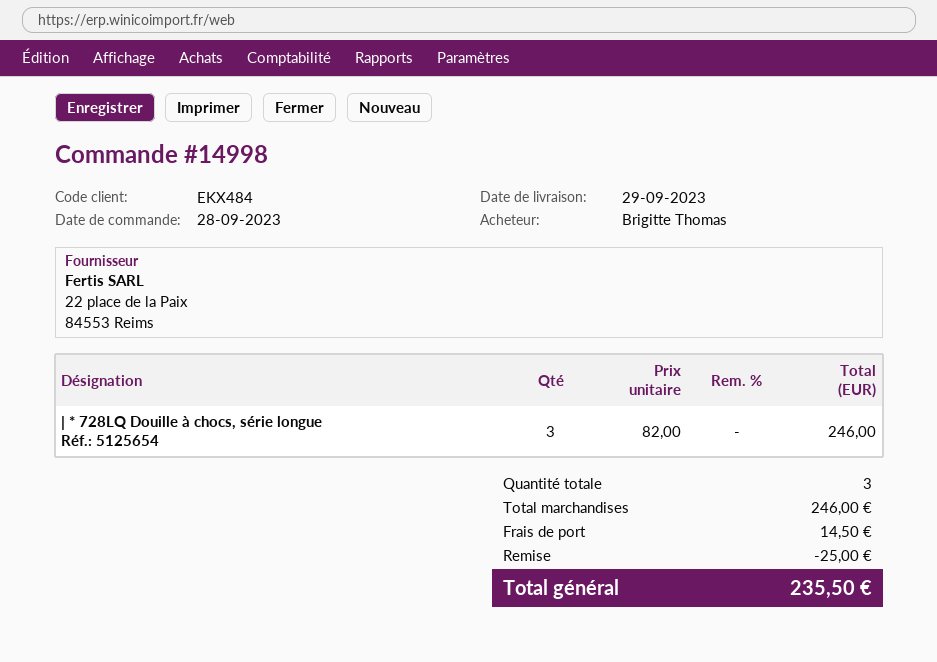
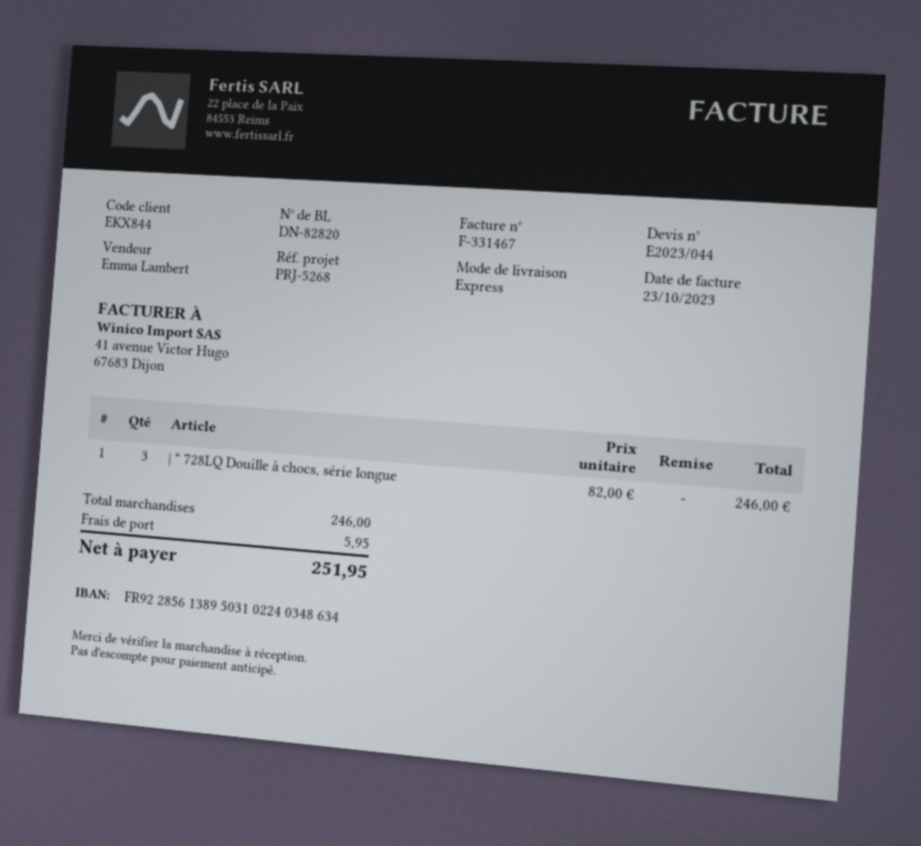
customer number: EKX484 -> EKX844
discount: 25.00 -> none
shipping: 14.50 -> 5.95
total: 235.50 -> 251.95

